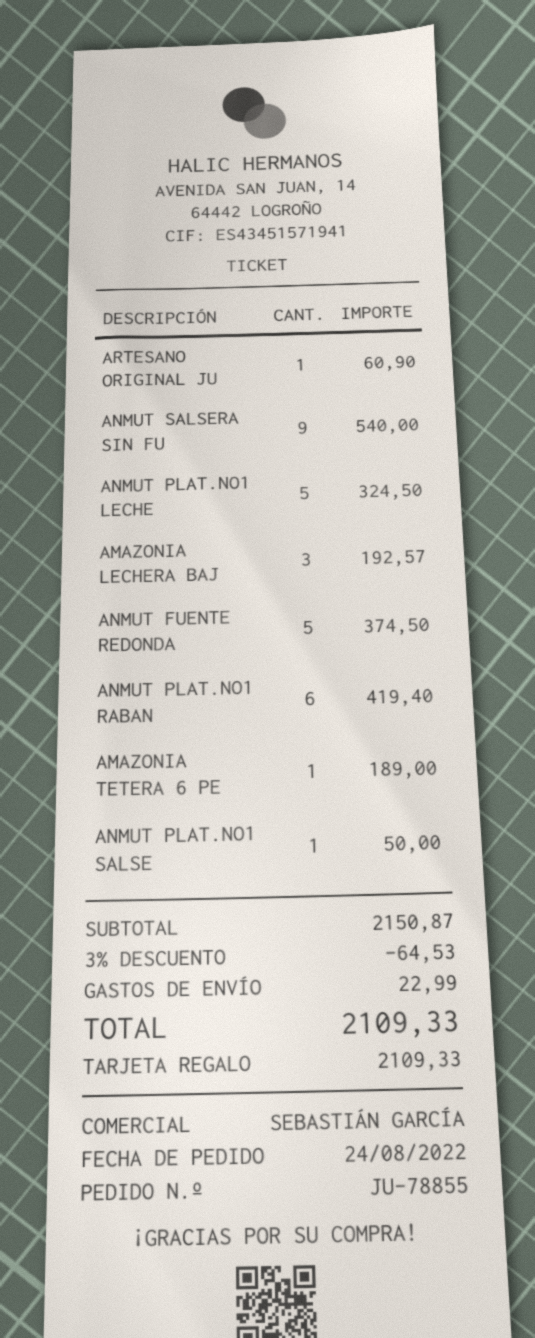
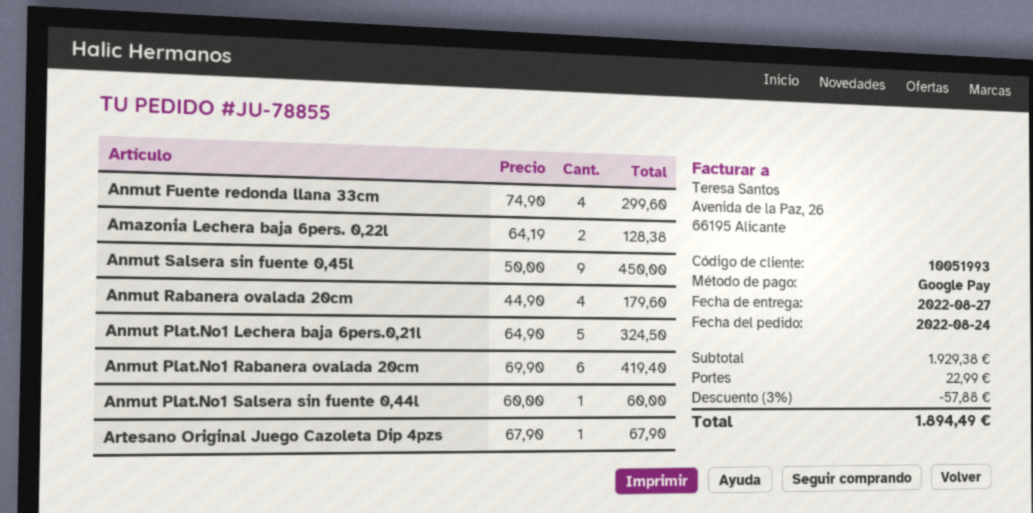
payment method: gift card -> Google Pay
ARTESANO ORIGINAL JU: 1 for 60.90 -> 1 for 67.90
ANMUT SALSERA SIN FU: 9 for 540.00 -> 9 for 450.00
AMAZONIA LECHERA BAJ: 3 for 192.57 -> 2 for 128.38
ANMUT FUENTE REDONDA: 5 for 374.50 -> 4 for 299.60
AMAZONIA TETERA 6 PE: 1 for 189.00 -> none
ANMUT PLAT.NO1 SALSE: 1 for 50.00 -> 1 for 60.00
Anmut Rabanera ovalada 20cm: none -> 4 for 179.60
subtotal: 2150.87 -> 1929.38
discount: 3% = 64.53 -> 3% = 57.88
total: 2109.33 -> 1894.49

